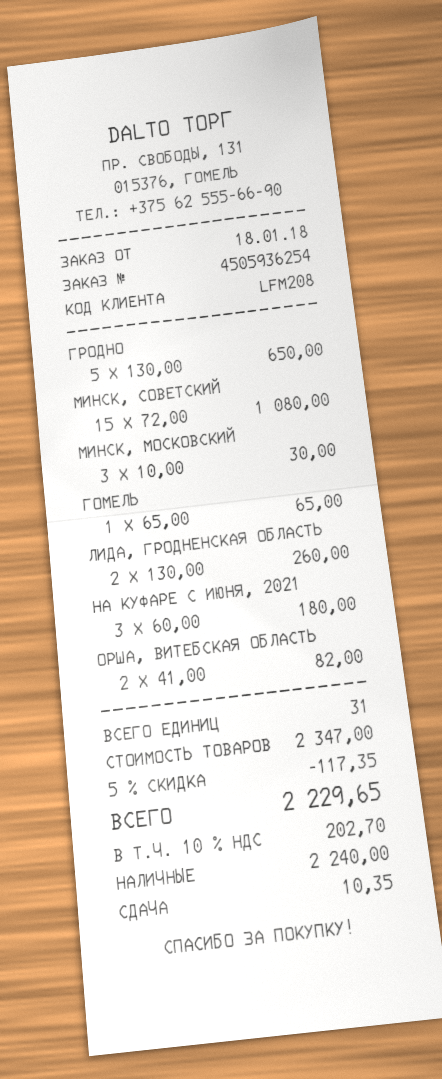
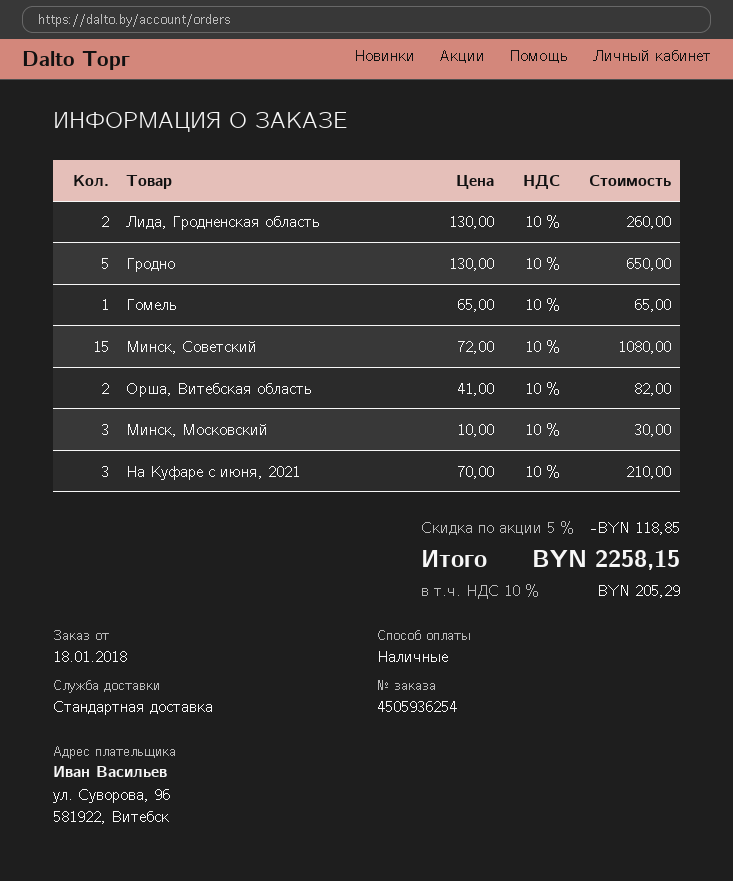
НА КУФАРЕ С ИЮНЯ, 2021: 3 x 60.00 = 180.00 -> 3 x 70.00 = 210.00
discount: 5% = 117.35 -> 5% = 118.85
tax: 10% = 202.70 -> 10% = 205.29
total: 2229.65 -> 2258.15

